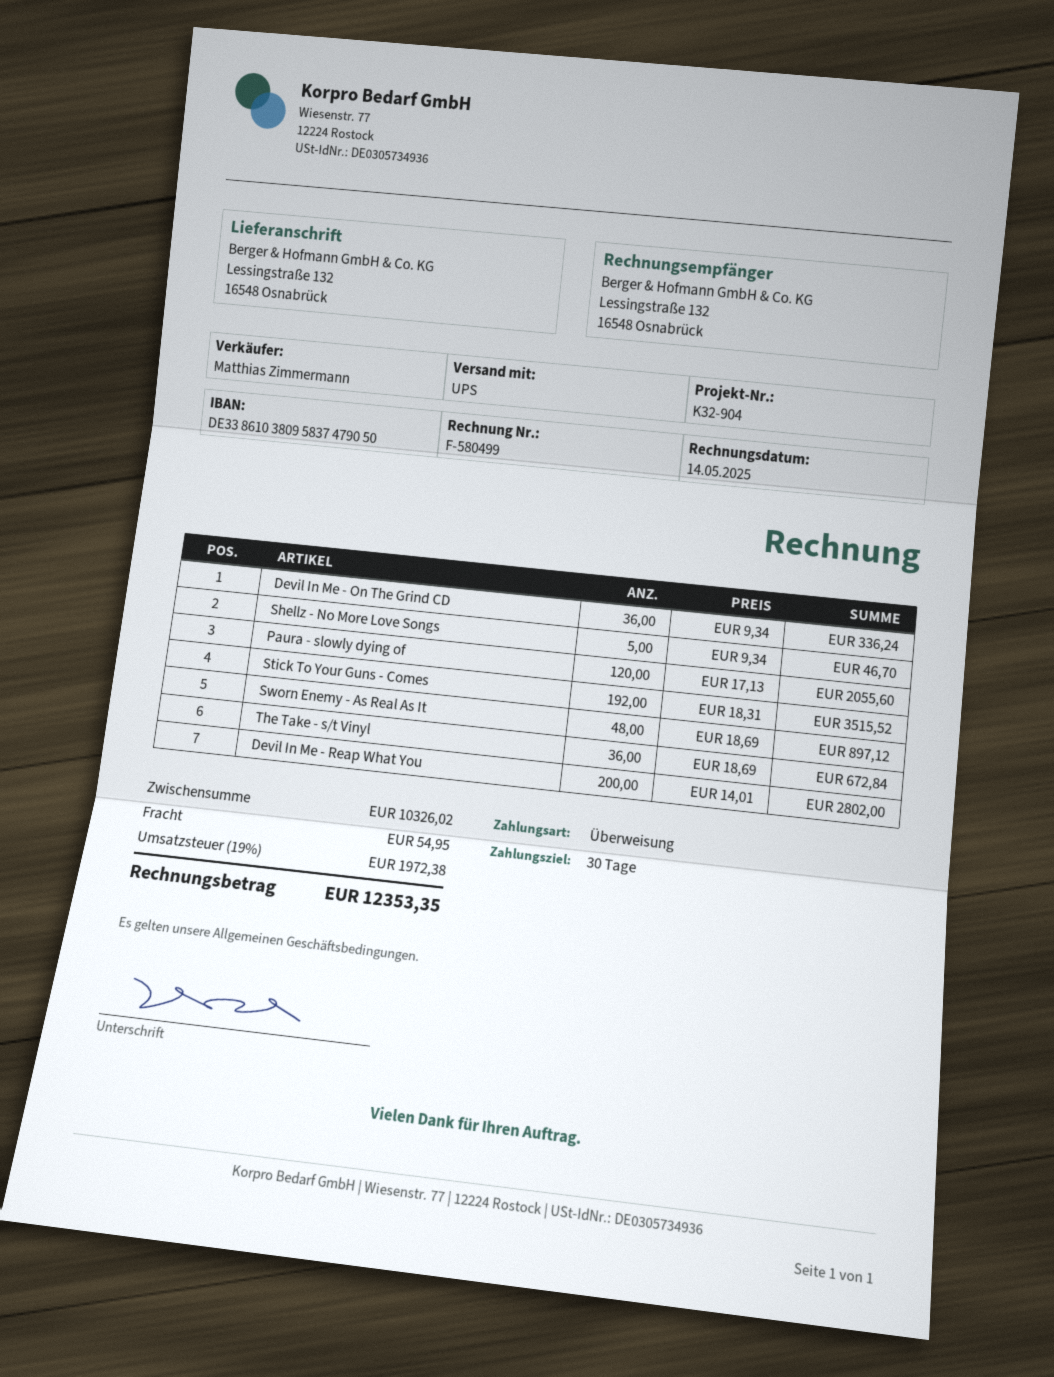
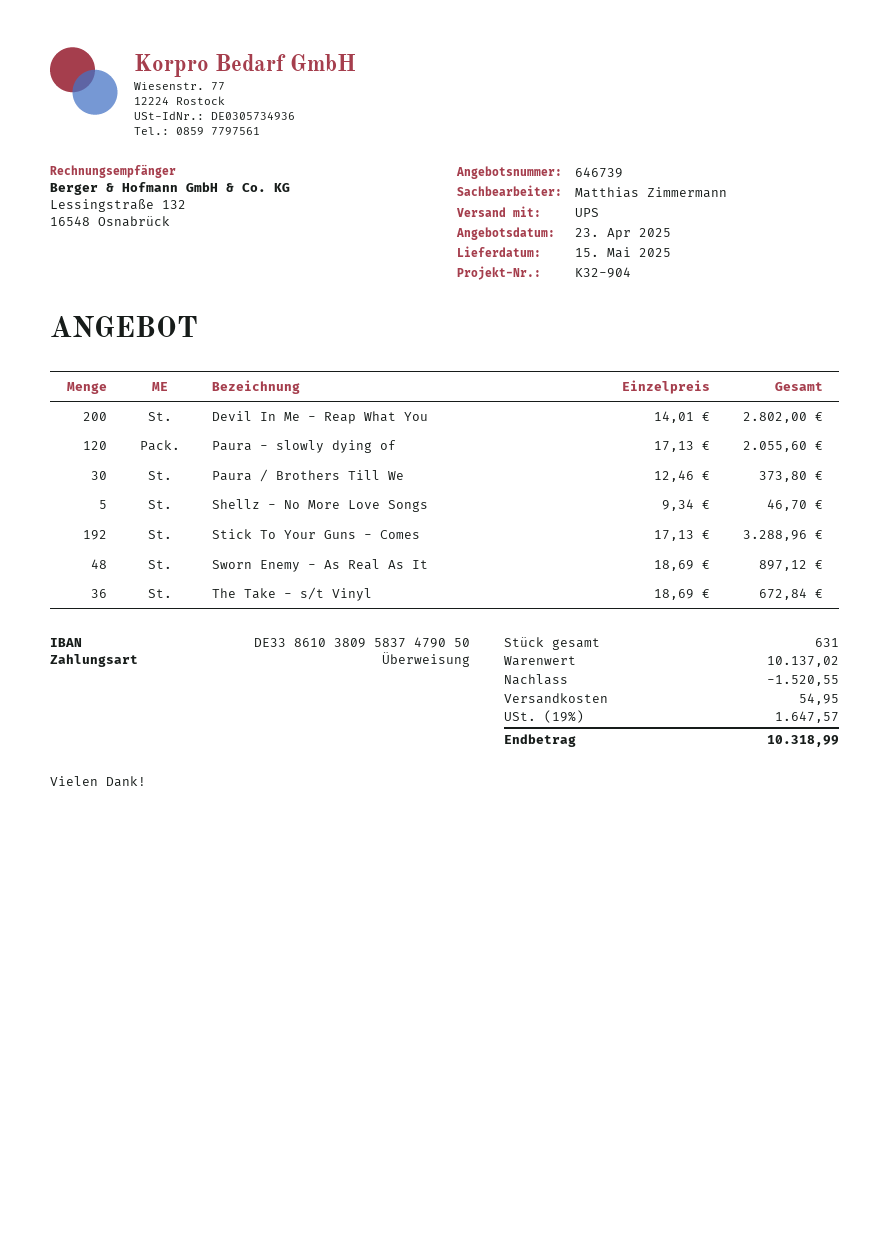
Devil In Me - On The Grind CD: 36 x 9.34 = 336.24 -> none
Stick To Your Guns - Comes: 192 x 18.31 = 3515.52 -> 192 x 17.13 = 3288.96
Paura / Brothers Till We: none -> 30 x 12.46 = 373.80
subtotal: 10326.02 -> 10137.02
discount: none -> 1520.55
tax: 19% = 1972.38 -> 19% = 1647.57
total: 12353.35 -> 10318.99

